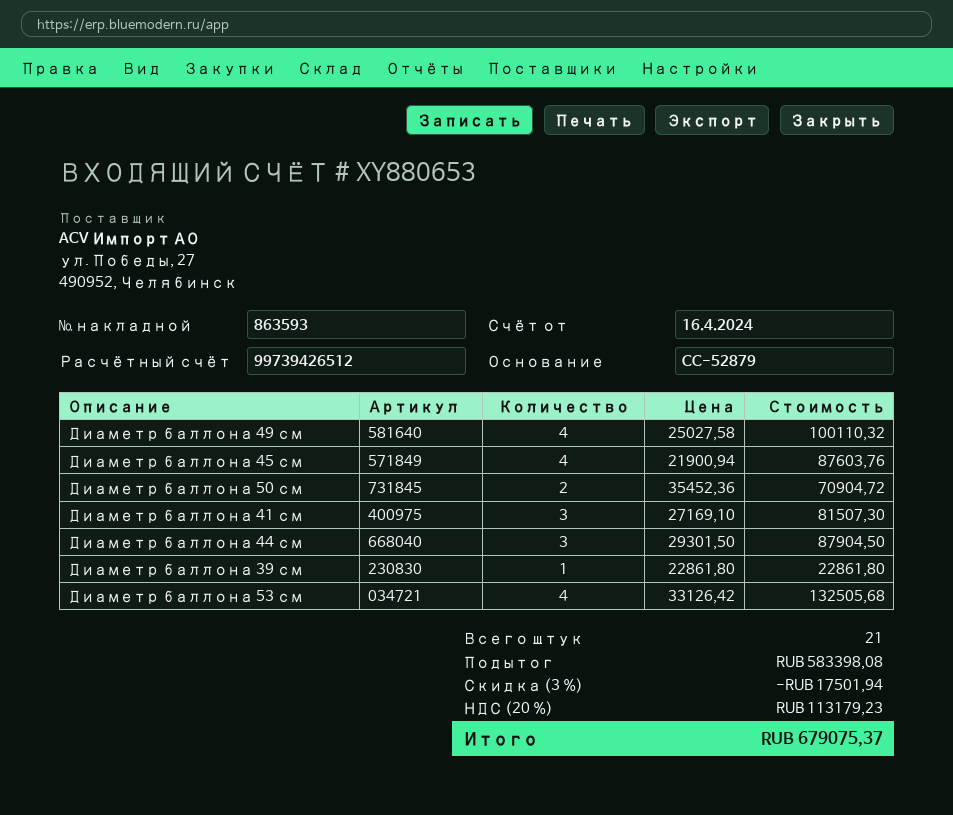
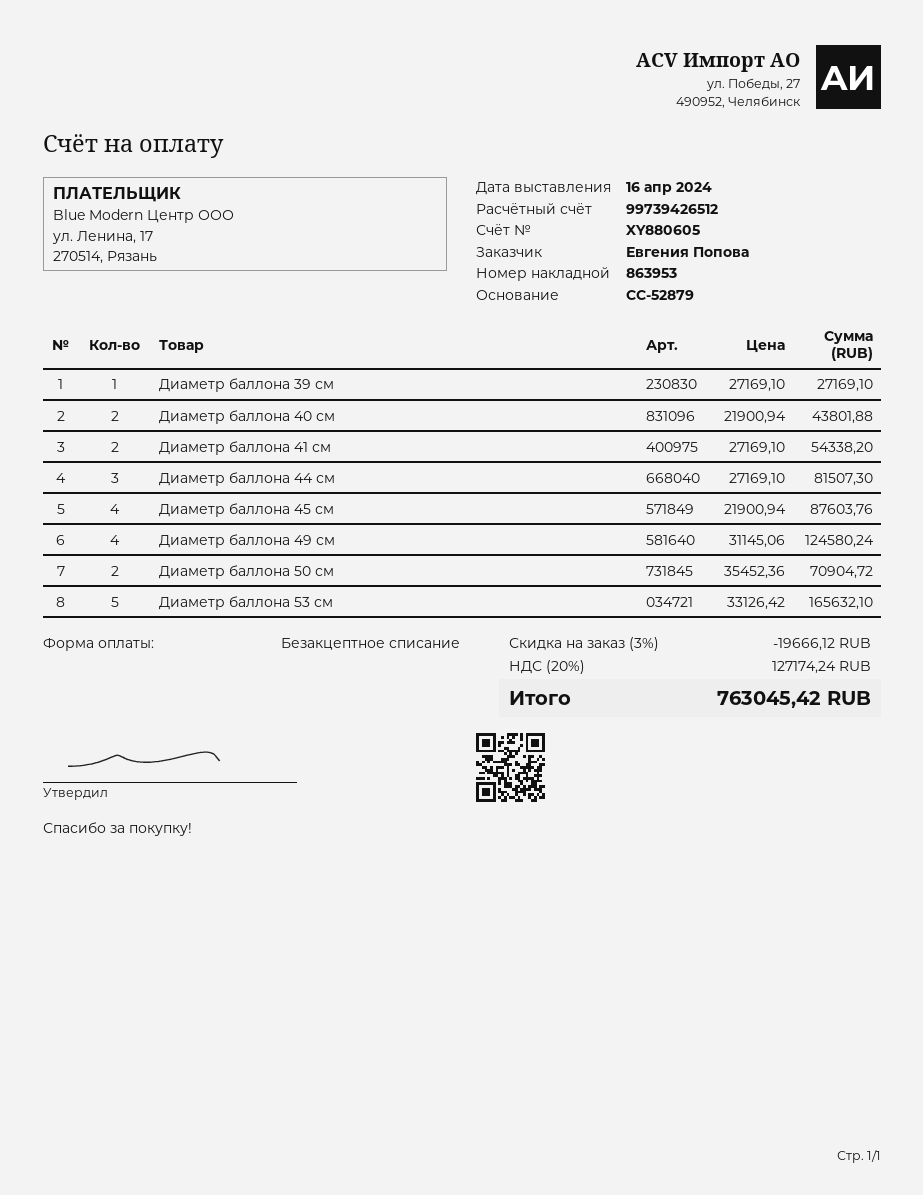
delivery note number: 863593 -> 863953
invoice number: XY880653 -> XY880605
Диаметр баллона 49 см: 4 x 25027.58 = 100110.32 -> 4 x 31145.06 = 124580.24
Диаметр баллона 41 см: 3 x 27169.10 = 81507.30 -> 2 x 27169.10 = 54338.20
Диаметр баллона 44 см: 3 x 29301.50 = 87904.50 -> 3 x 27169.10 = 81507.30
Диаметр баллона 39 см: 1 x 22861.80 = 22861.80 -> 1 x 27169.10 = 27169.10
Диаметр баллона 53 см: 4 x 33126.42 = 132505.68 -> 5 x 33126.42 = 165632.10
Диаметр баллона 40 см: none -> 2 x 21900.94 = 43801.88
discount: 3% = 17501.94 -> 3% = 19666.12
tax: 20% = 113179.23 -> 20% = 127174.24
total: 679075.37 -> 763045.42

